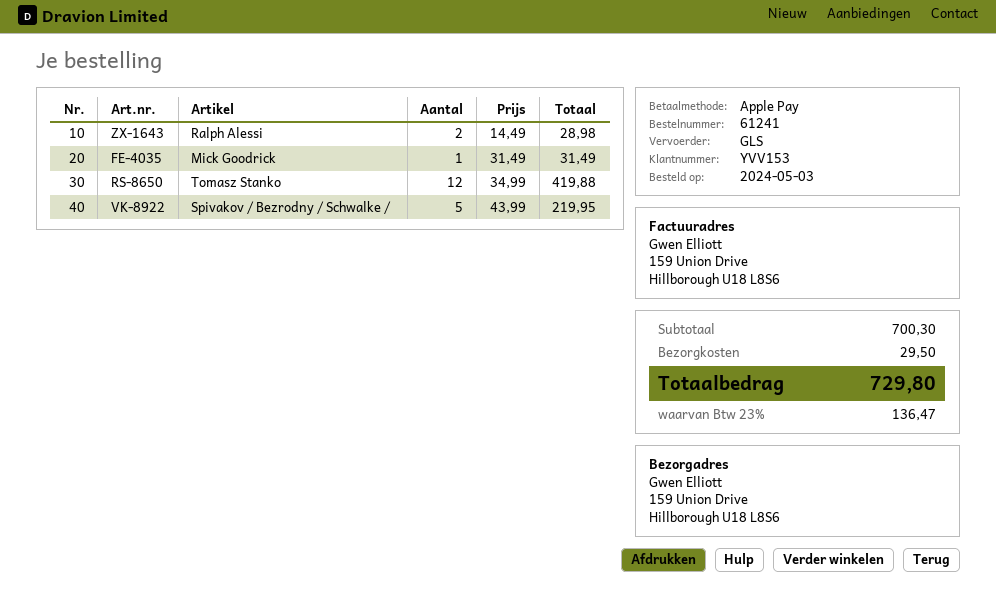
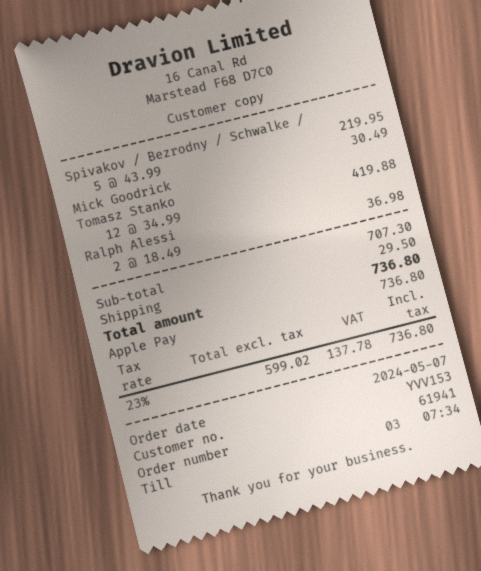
order number: 61241 -> 61941
order date: 2024-05-03 -> 2024-05-07
Ralph Alessi: 2 x 14.49 = 28.98 -> 2 x 18.49 = 36.98
Mick Goodrick: 1 x 31.49 = 31.49 -> 1 x 30.49 = 30.49
subtotal: 700.30 -> 707.30
tax: 23% = 136.47 -> 23% = 137.78
total: 729.80 -> 736.80

